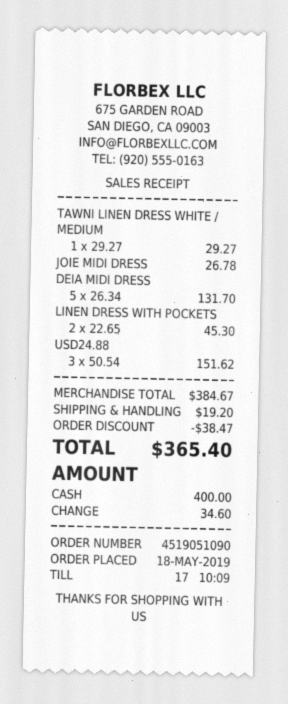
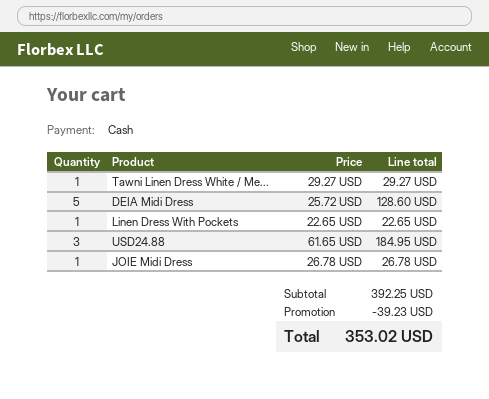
DEIA MIDI DRESS: 5 x 26.34 = 131.70 -> 5 x 25.72 = 128.60
LINEN DRESS WITH POCKETS: 2 x 22.65 = 45.30 -> 1 x 22.65 = 22.65
USD24.88: 3 x 50.54 = 151.62 -> 3 x 61.65 = 184.95
subtotal: 384.67 -> 392.25
discount: 38.47 -> 39.23
shipping: 19.20 -> none
total: 365.40 -> 353.02

